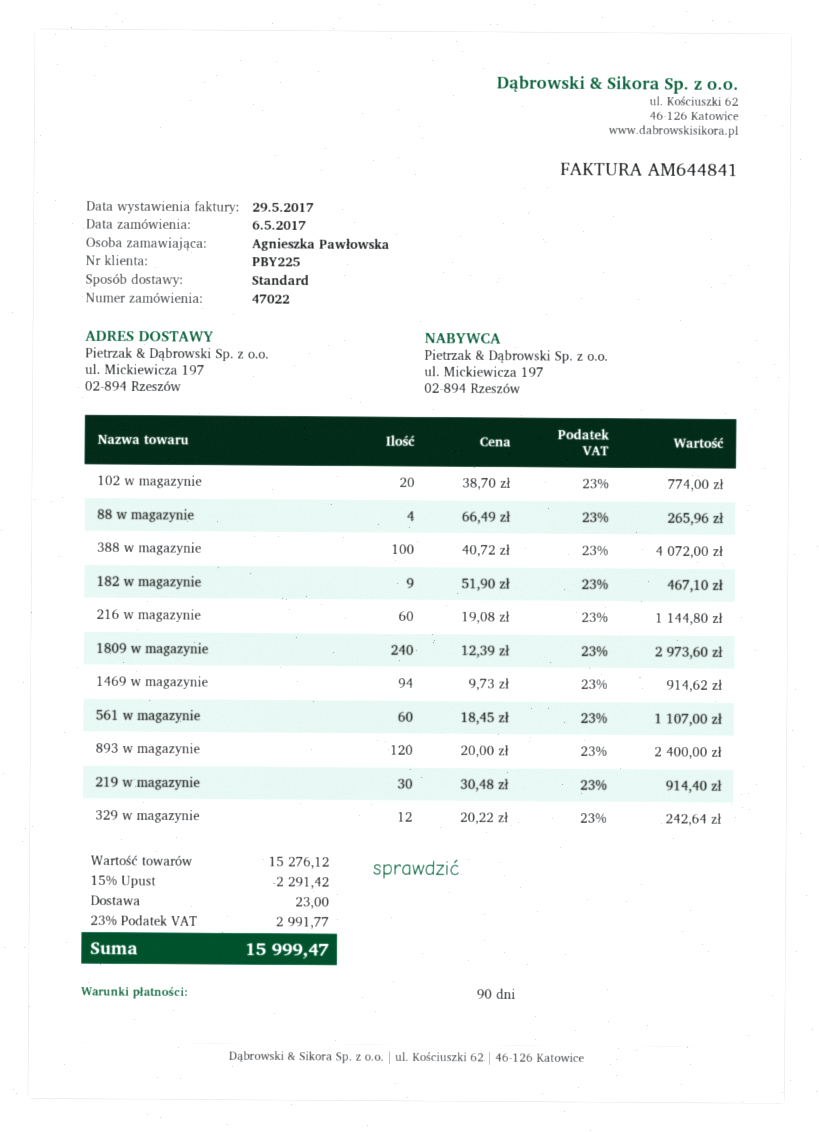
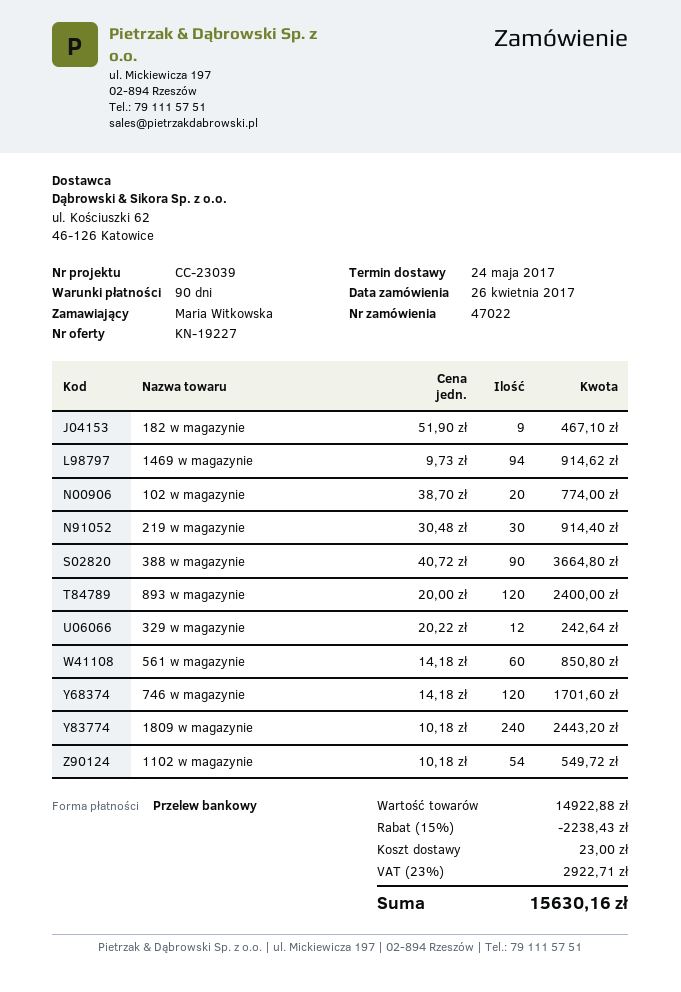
order date: 2017-05-06 -> 2017-04-26
ordered by: Agnieszka Pawłowska -> Maria Witkowska
88 w magazynie: 4 x 66.49 = 265.96 -> none
388 w magazynie: 100 x 40.72 = 4072.00 -> 90 x 40.72 = 3664.80
216 w magazynie: 60 x 19.08 = 1144.80 -> none
1809 w magazynie: 240 x 12.39 = 2973.60 -> 240 x 10.18 = 2443.20
561 w magazynie: 60 x 18.45 = 1107.00 -> 60 x 14.18 = 850.80
746 w magazynie: none -> 120 x 14.18 = 1701.60
1102 w magazynie: none -> 54 x 10.18 = 549.72
subtotal: 15276.12 -> 14922.88
discount: 15% = 2291.42 -> 15% = 2238.43
tax: 23% = 2991.77 -> 23% = 2922.71
total: 15999.47 -> 15630.16

